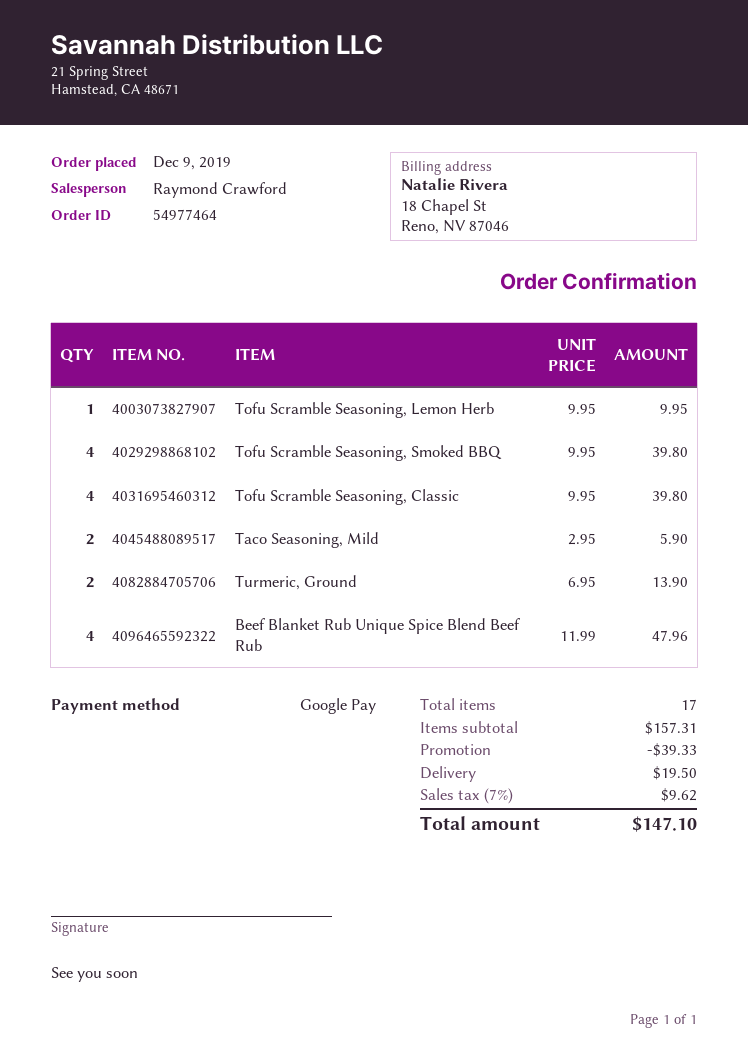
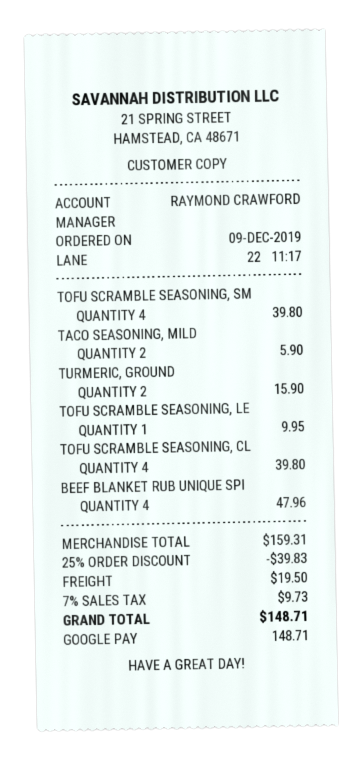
Turmeric, Ground: 2 for 13.90 -> 2 for 15.90
subtotal: 157.31 -> 159.31
discount: 39.33 -> 39.83
tax: 7% = 9.62 -> 7% = 9.73
total: 147.10 -> 148.71

